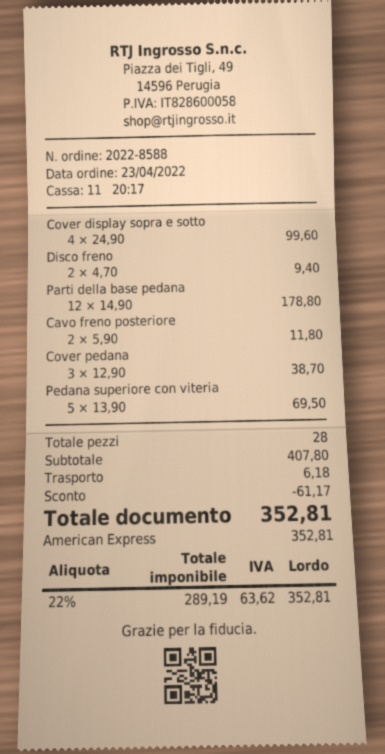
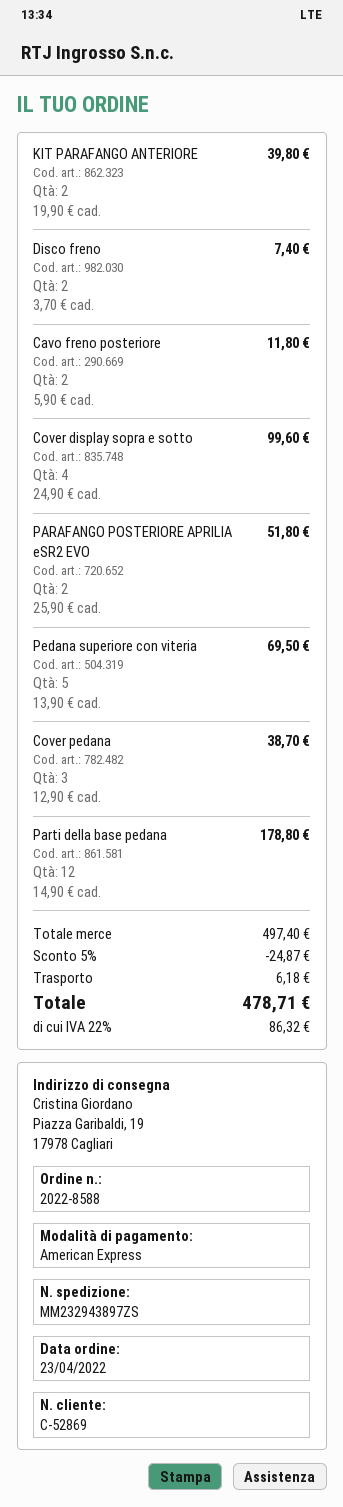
Disco freno: 2 x 4.70 = 9.40 -> 2 x 3.70 = 7.40
KIT PARAFANGO ANTERIORE: none -> 2 x 19.90 = 39.80
PARAFANGO POSTERIORE APRILIA eSR2 EVO: none -> 2 x 25.90 = 51.80
subtotal: 407.80 -> 497.40
discount: 61.17 -> 24.87
tax: 22% = 63.62 -> 22% = 86.32
total: 352.81 -> 478.71

